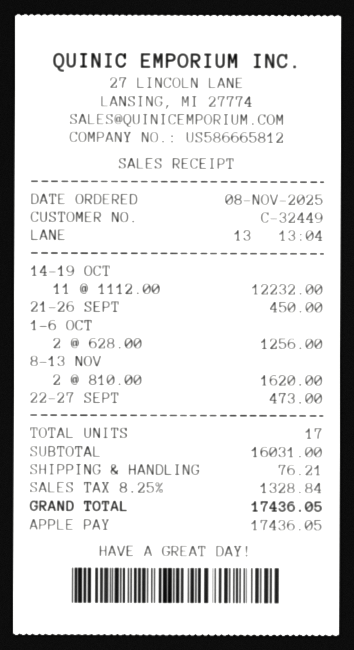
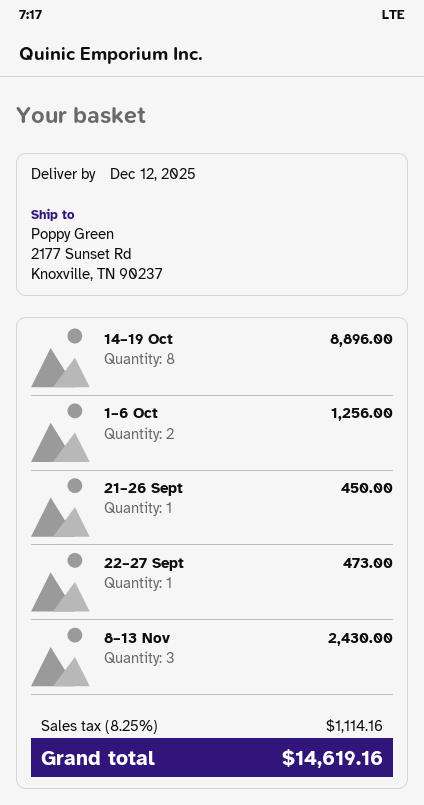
14–19 OCT: 11 for 12232.00 -> 8 for 8896.00
8–13 NOV: 2 for 1620.00 -> 3 for 2430.00
shipping: 76.21 -> none
tax: 8.25% = 1328.84 -> 8.25% = 1114.16
total: 17436.05 -> 14619.16

